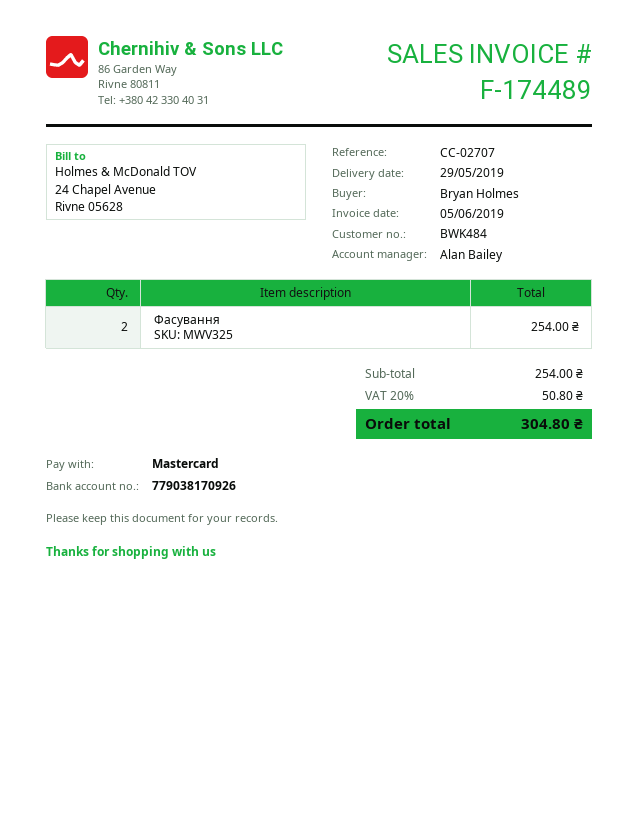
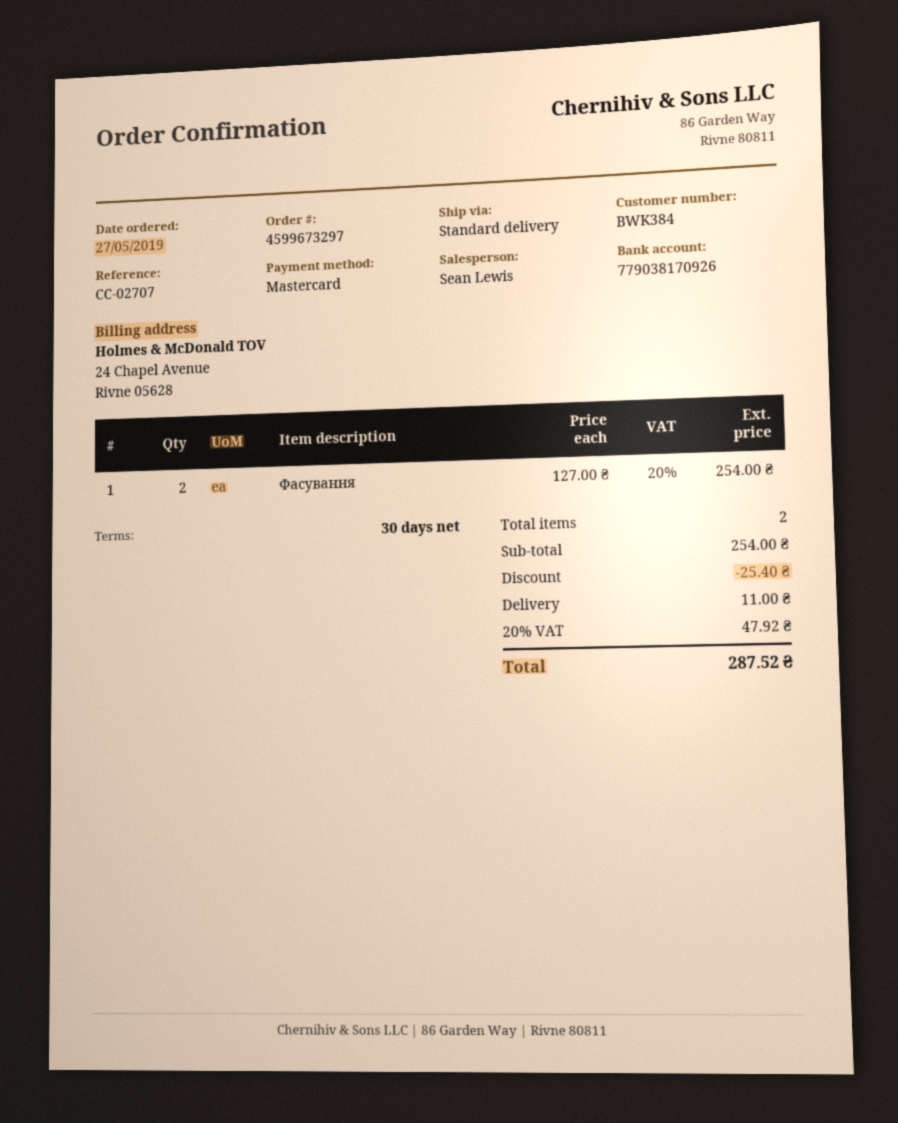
customer number: BWK484 -> BWK384
sales rep: Alan Bailey -> Sean Lewis
discount: none -> 25.40
shipping: none -> 11.00
tax: 20% = 50.80 -> 20% = 47.92
total: 304.80 -> 287.52

